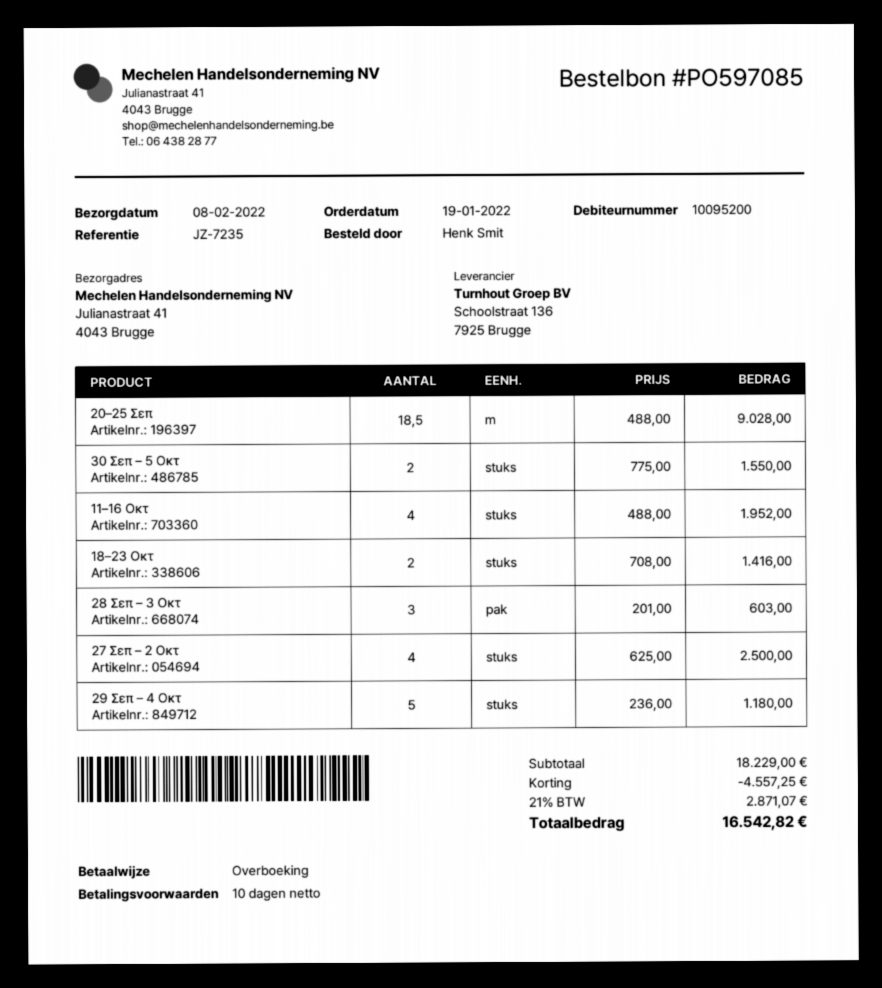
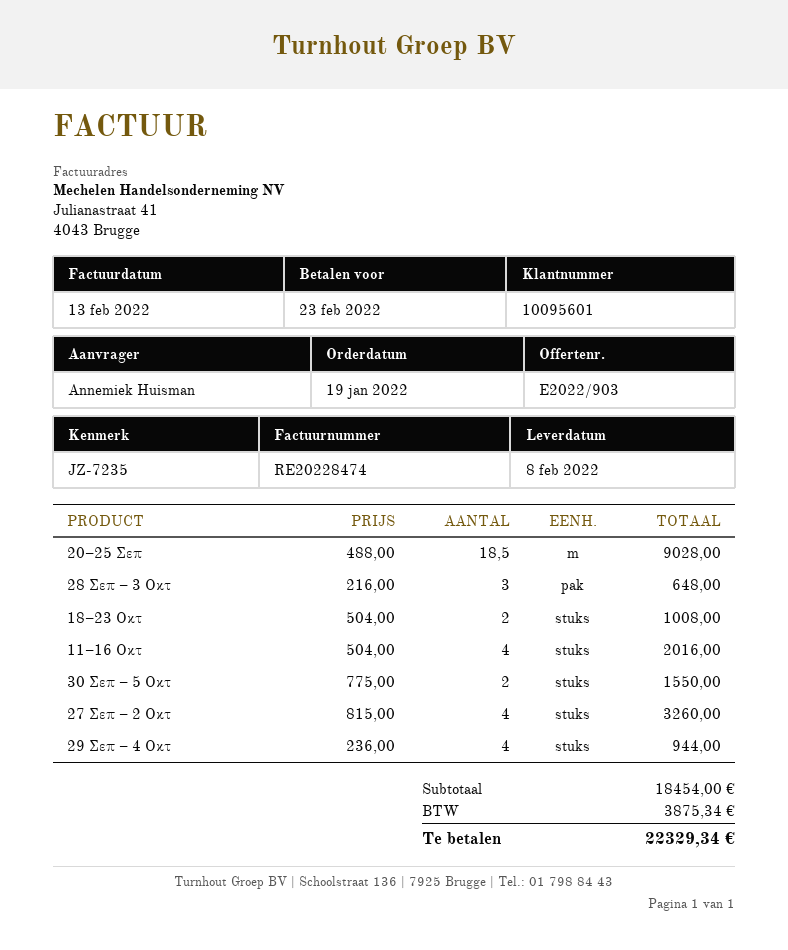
customer number: 10095200 -> 10095601
ordered by: Henk Smit -> Annemiek Huisman
11–16 Οκτ: 4 x 488.00 = 1952.00 -> 4 x 504.00 = 2016.00
18–23 Οκτ: 2 x 708.00 = 1416.00 -> 2 x 504.00 = 1008.00
28 Σεπ – 3 Οκτ: 3 x 201.00 = 603.00 -> 3 x 216.00 = 648.00
27 Σεπ – 2 Οκτ: 4 x 625.00 = 2500.00 -> 4 x 815.00 = 3260.00
29 Σεπ – 4 Οκτ: 5 x 236.00 = 1180.00 -> 4 x 236.00 = 944.00
subtotal: 18229.00 -> 18454.00
discount: 4557.25 -> none
tax: 2871.07 -> 3875.34
total: 16542.82 -> 22329.34

